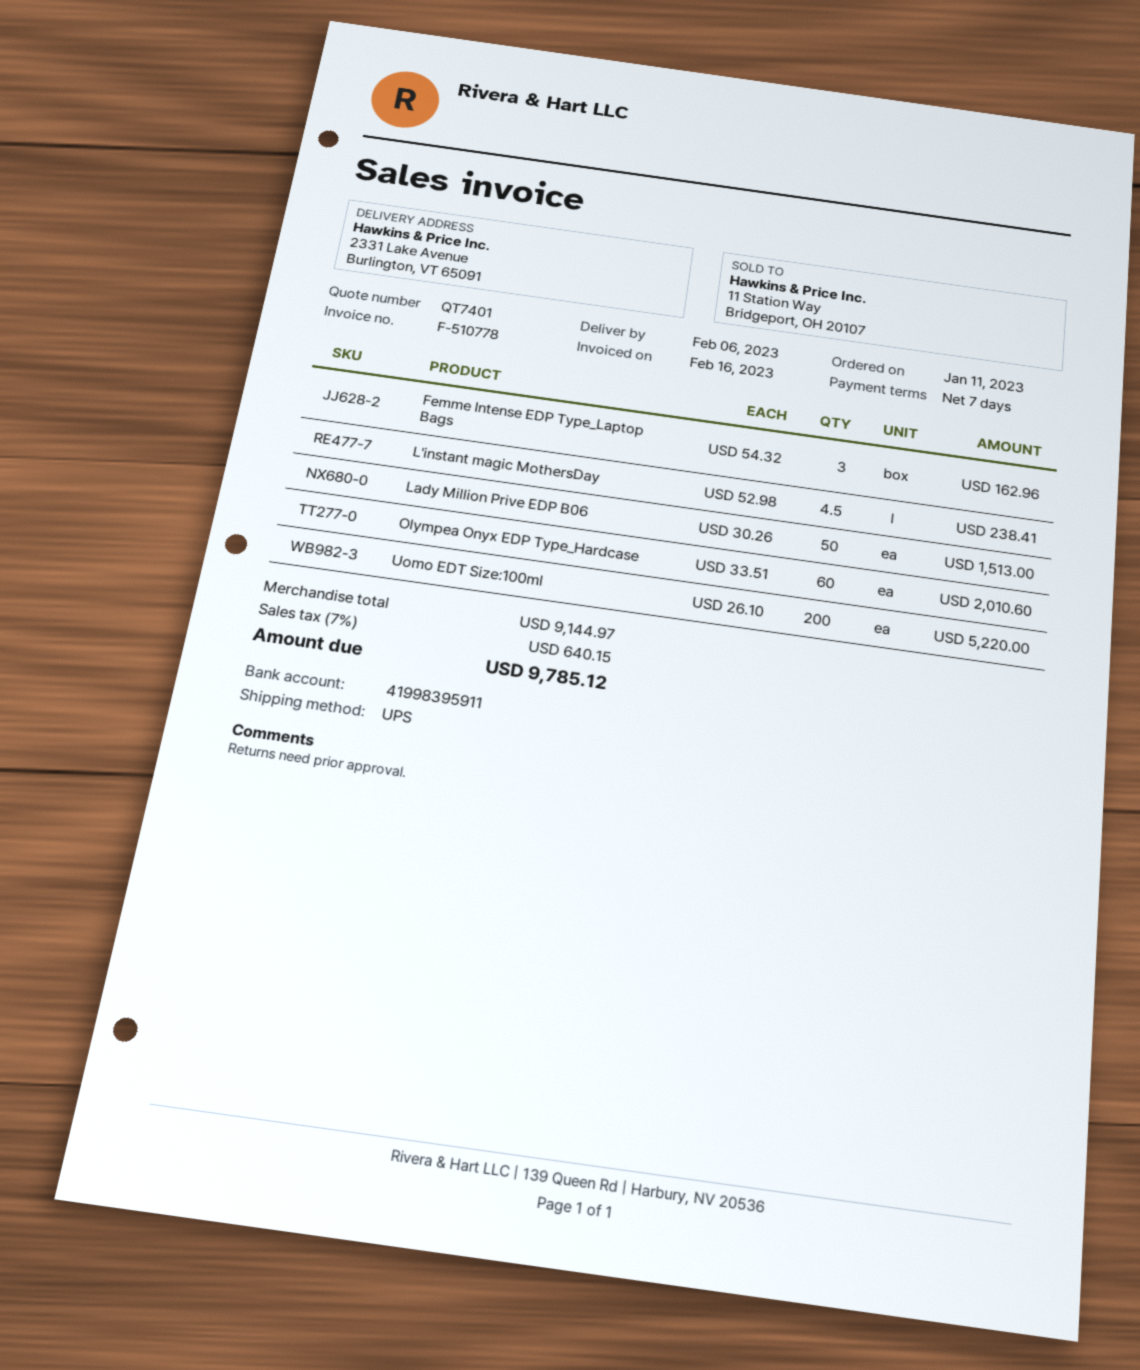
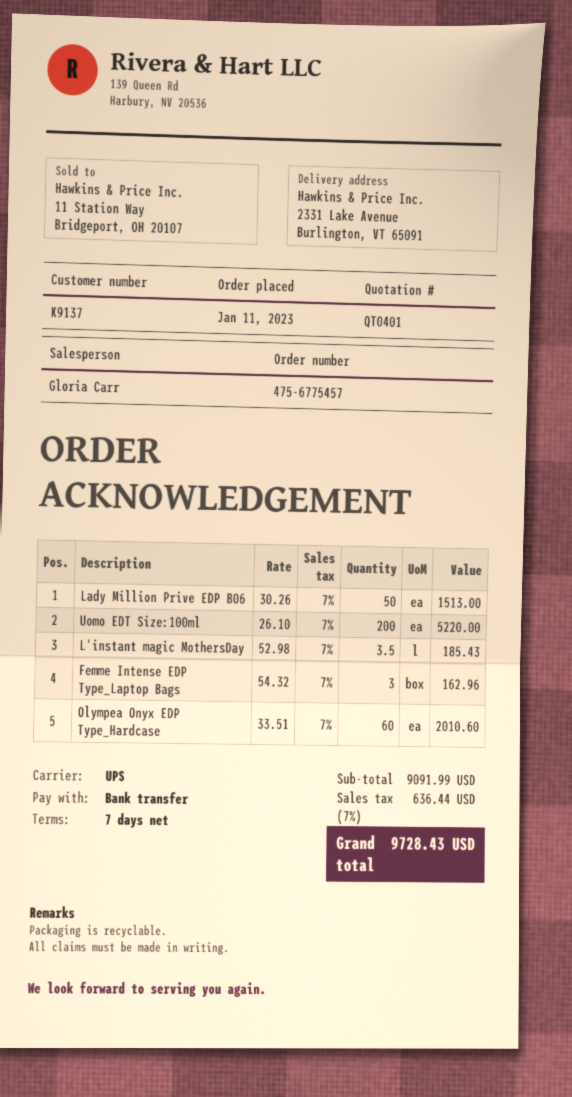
quote number: QT7401 -> QT0401
L'instant magic MothersDay: 4.5 x 52.98 = 238.41 -> 3.5 x 52.98 = 185.43
subtotal: 9144.97 -> 9091.99
tax: 7% = 640.15 -> 7% = 636.44
total: 9785.12 -> 9728.43

